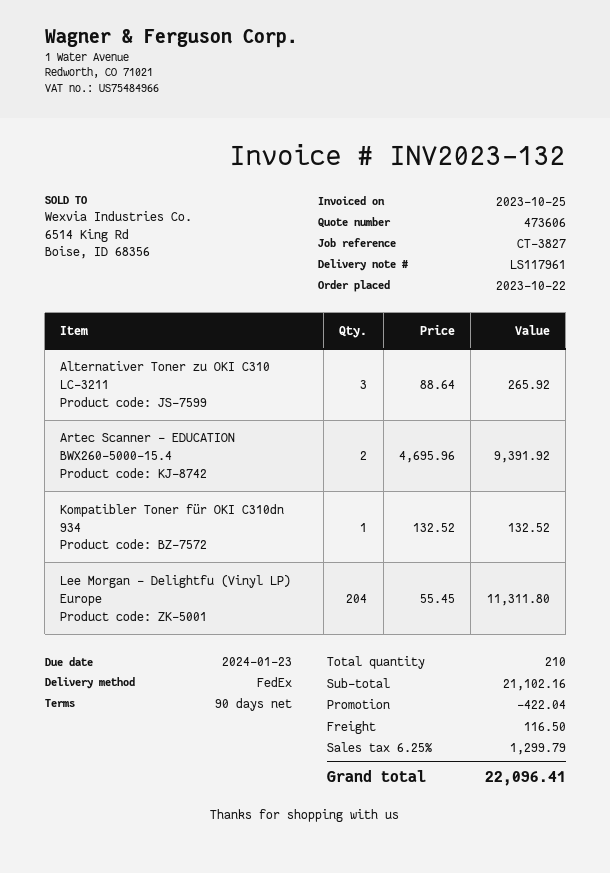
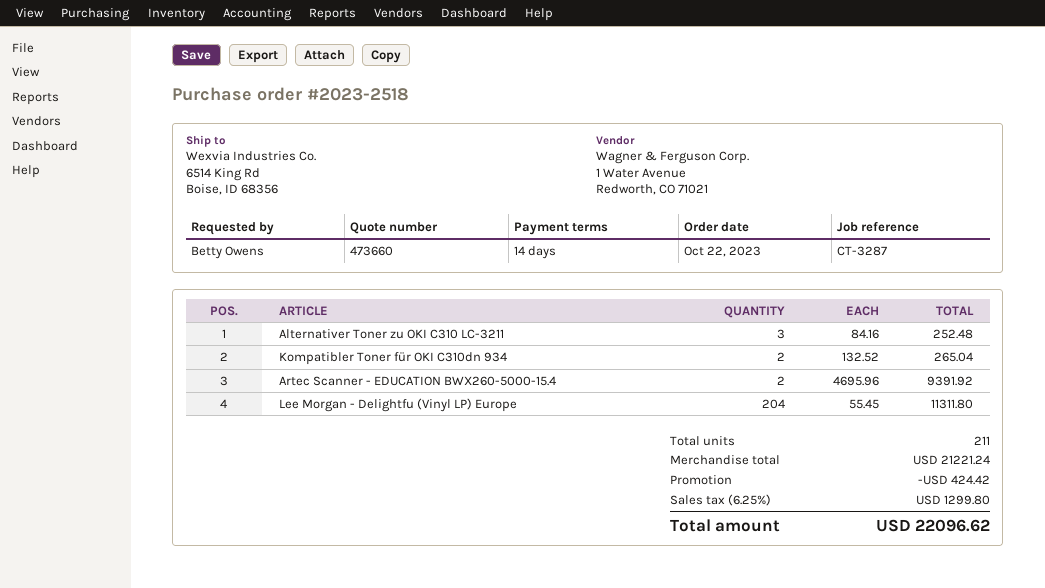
quote number: 473606 -> 473660
payment terms: 90 days -> 14 days
reference: CT-3827 -> CT-3287
Alternativer Toner zu OKI C310 LC-3211: 3 x 88.64 = 265.92 -> 3 x 84.16 = 252.48
Kompatibler Toner für OKI C310dn 934: 1 x 132.52 = 132.52 -> 2 x 132.52 = 265.04
total quantity: 210 -> 211
subtotal: 21102.16 -> 21221.24
discount: 422.04 -> 424.42
shipping: 116.50 -> none
tax: 6.25% = 1299.79 -> 6.25% = 1299.80
total: 22096.41 -> 22096.62

